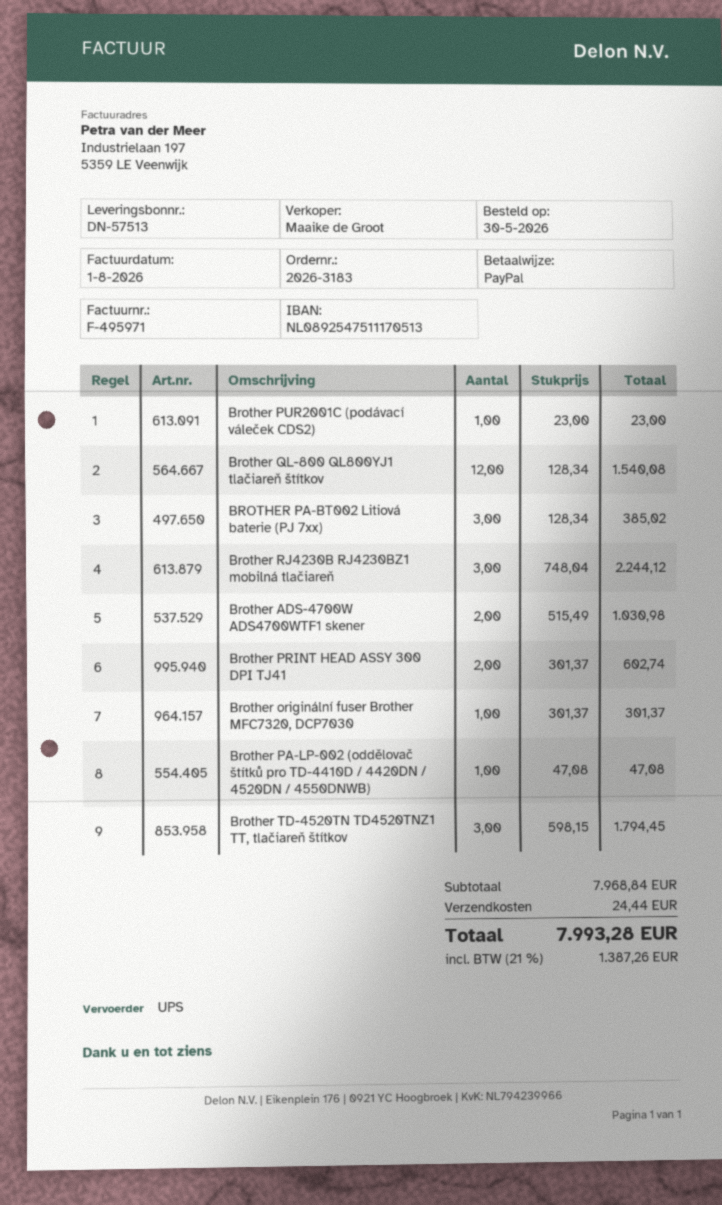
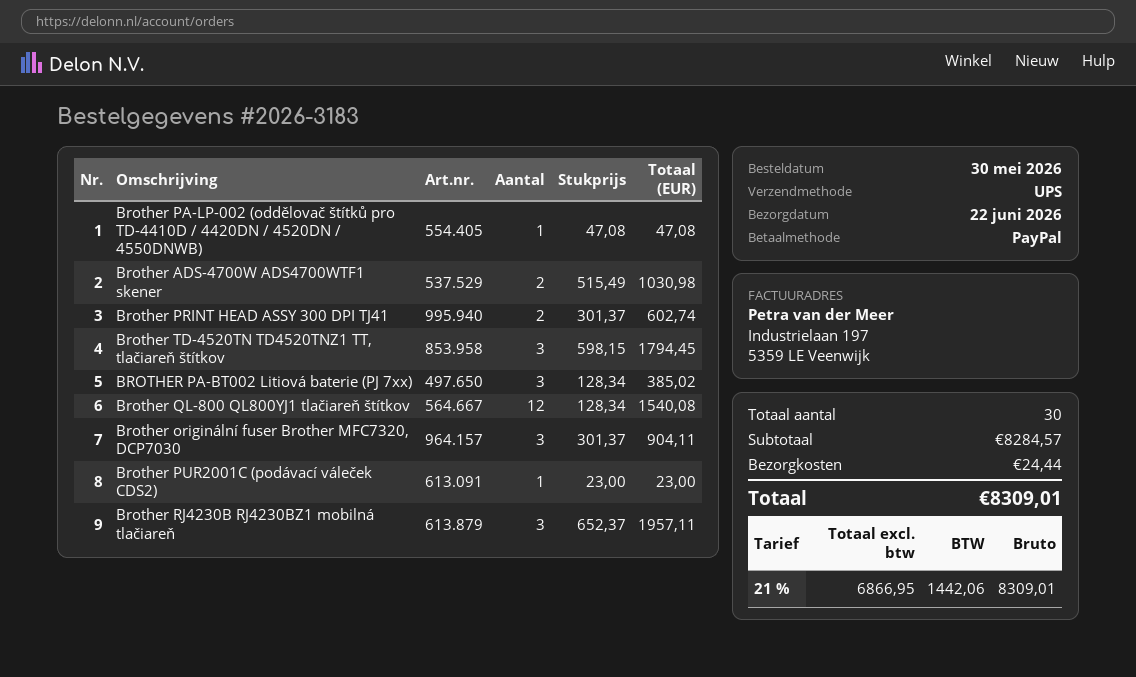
Brother RJ4230B RJ4230BZ1 mobilná tlačiareň: 3 x 748.04 = 2244.12 -> 3 x 652.37 = 1957.11
Brother originální fuser Brother MFC7320, DCP7030: 1 x 301.37 = 301.37 -> 3 x 301.37 = 904.11
subtotal: 7968.84 -> 8284.57
tax: 21% = 1387.26 -> 21% = 1442.06
total: 7993.28 -> 8309.01

